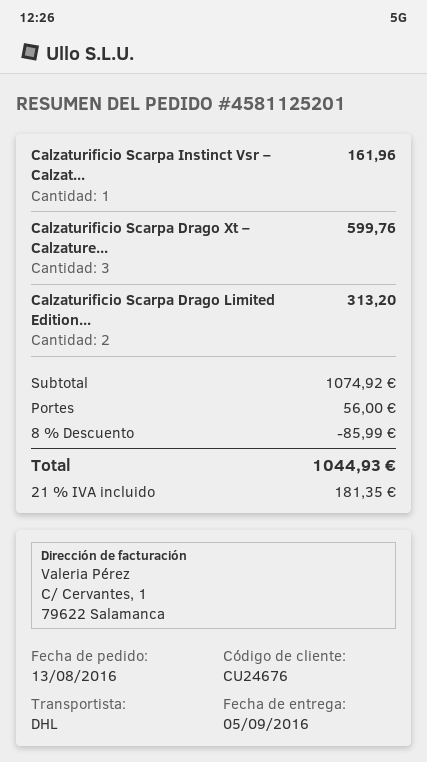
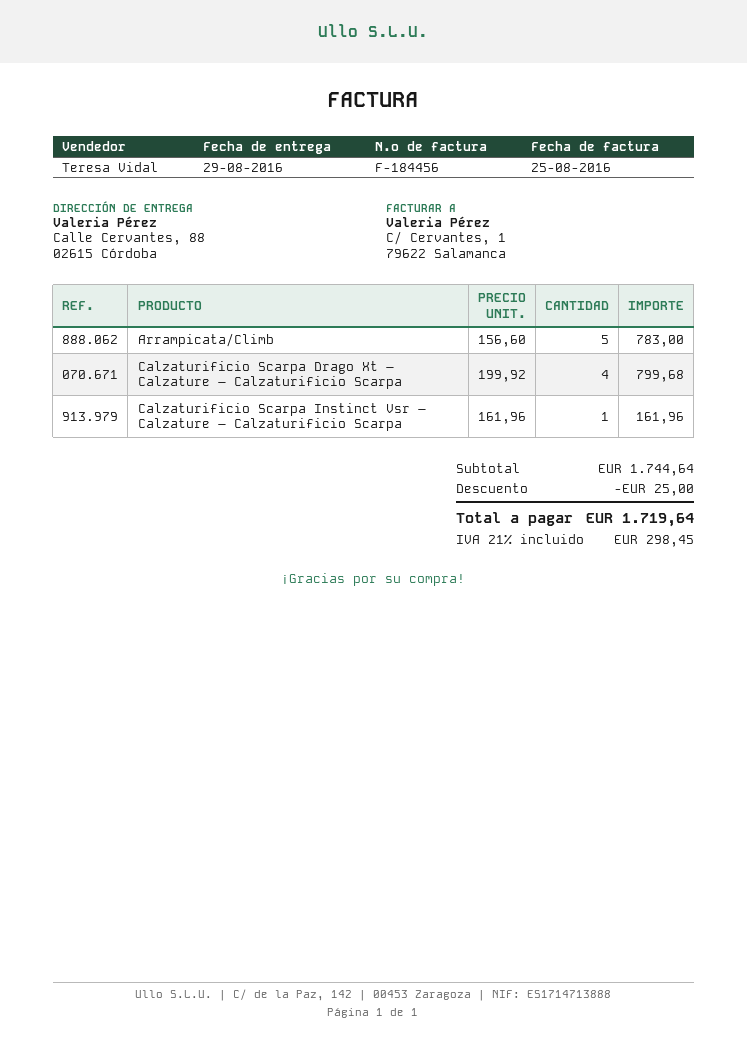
delivery date: 2016-09-05 -> 2016-08-29
Calzaturificio Scarpa Drago Xt – Calzature...: 3 for 599.76 -> 4 for 799.68
Calzaturificio Scarpa Drago Limited Edition...: 2 for 313.20 -> none
Arrampicata/Climb: none -> 5 for 783.00
subtotal: 1074.92 -> 1744.64
discount: 85.99 -> 25.00
shipping: 56.00 -> none
tax: 21% = 181.35 -> 21% = 298.45
total: 1044.93 -> 1719.64

